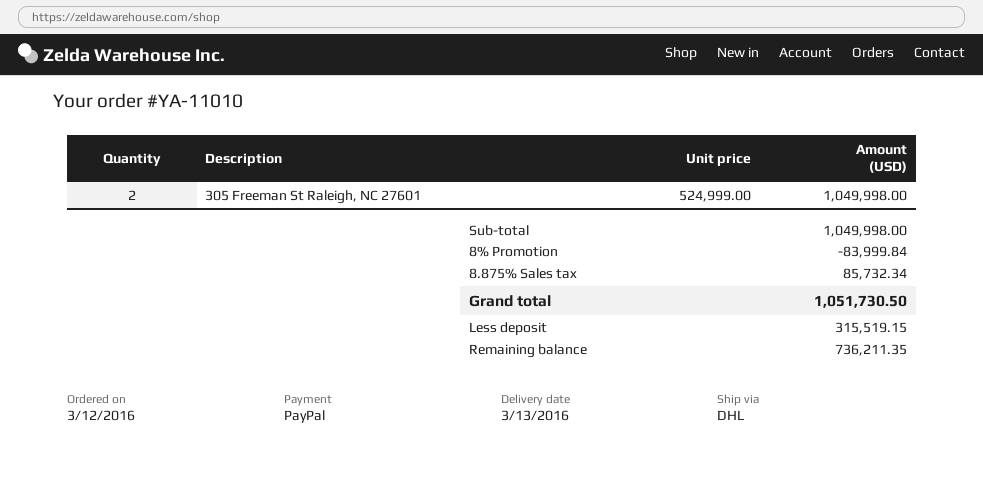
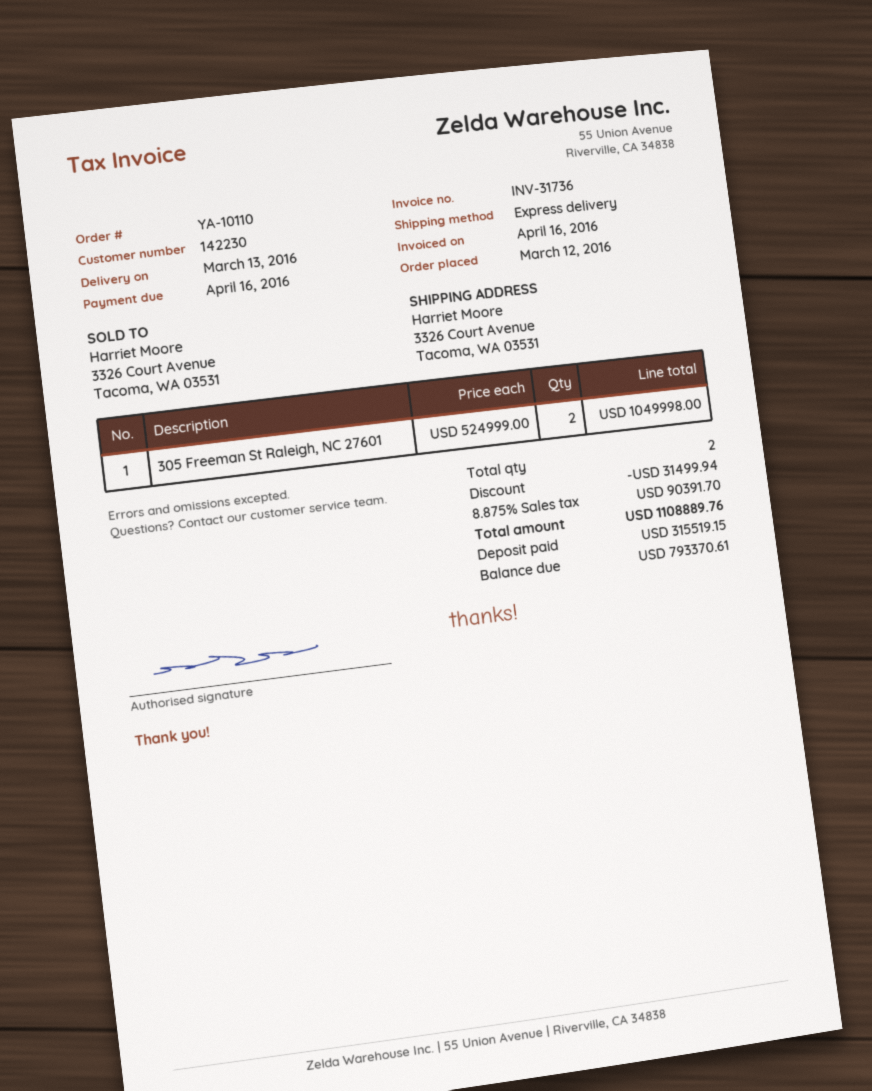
order number: YA-11010 -> YA-10110
shipping method: DHL -> express
discount: 83999.84 -> 31499.94
tax: 8.875% = 85732.34 -> 8.875% = 90391.70
total: 1051730.50 -> 1108889.76
balance: 736211.35 -> 793370.61

